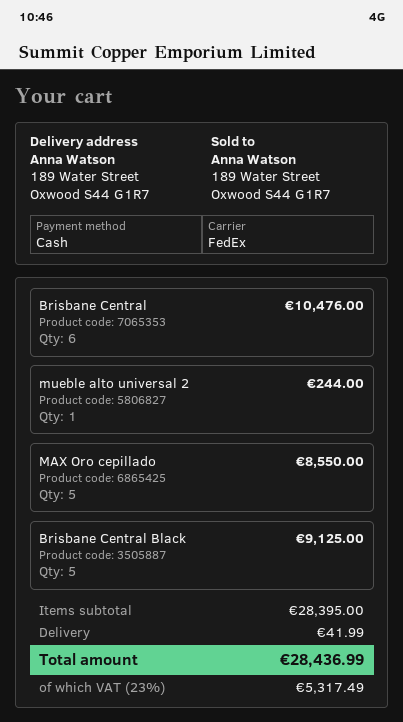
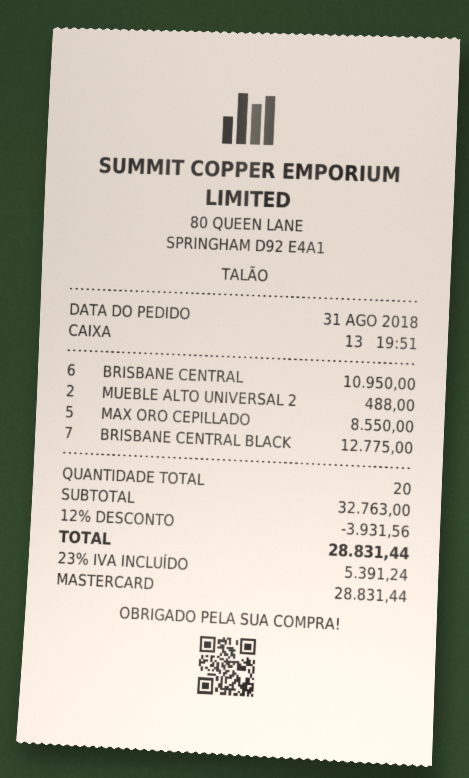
payment method: cash -> Mastercard
Brisbane Central: 6 for 10476.00 -> 6 for 10950.00
mueble alto universal 2: 1 for 244.00 -> 2 for 488.00
Brisbane Central Black: 5 for 9125.00 -> 7 for 12775.00
subtotal: 28395.00 -> 32763.00
discount: none -> 12% = 3931.56
shipping: 41.99 -> none
tax: 23% = 5317.49 -> 23% = 5391.24
total: 28436.99 -> 28831.44

